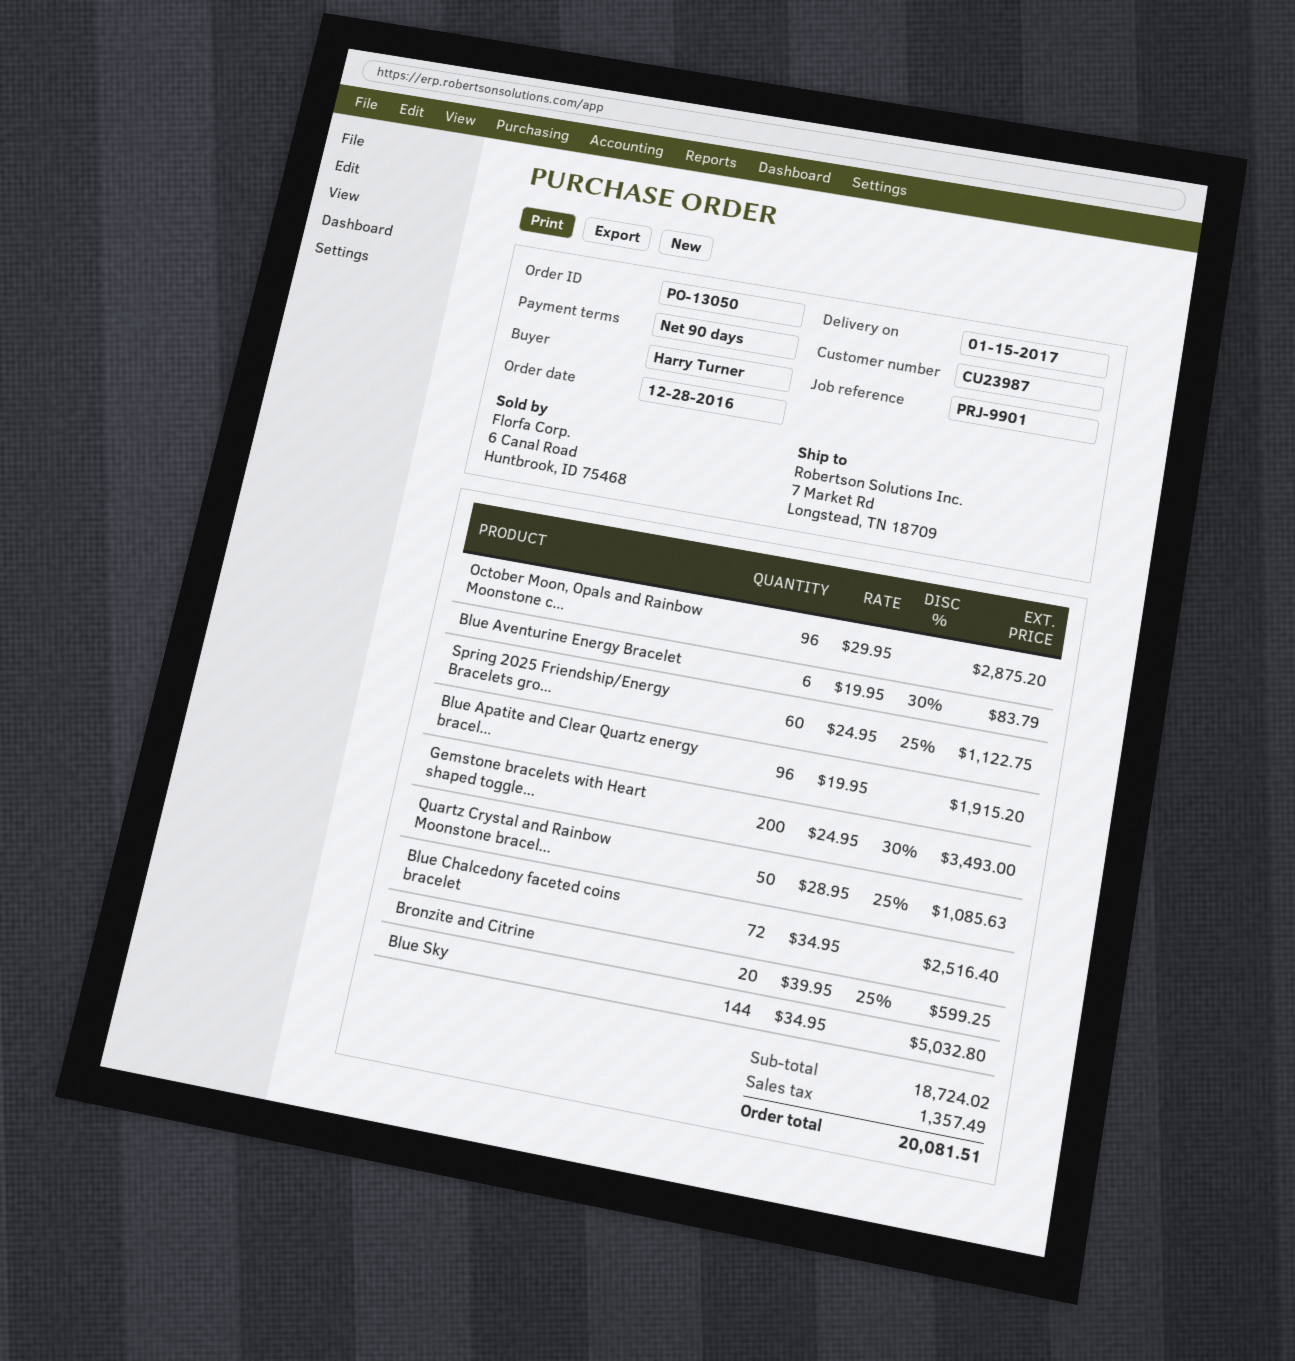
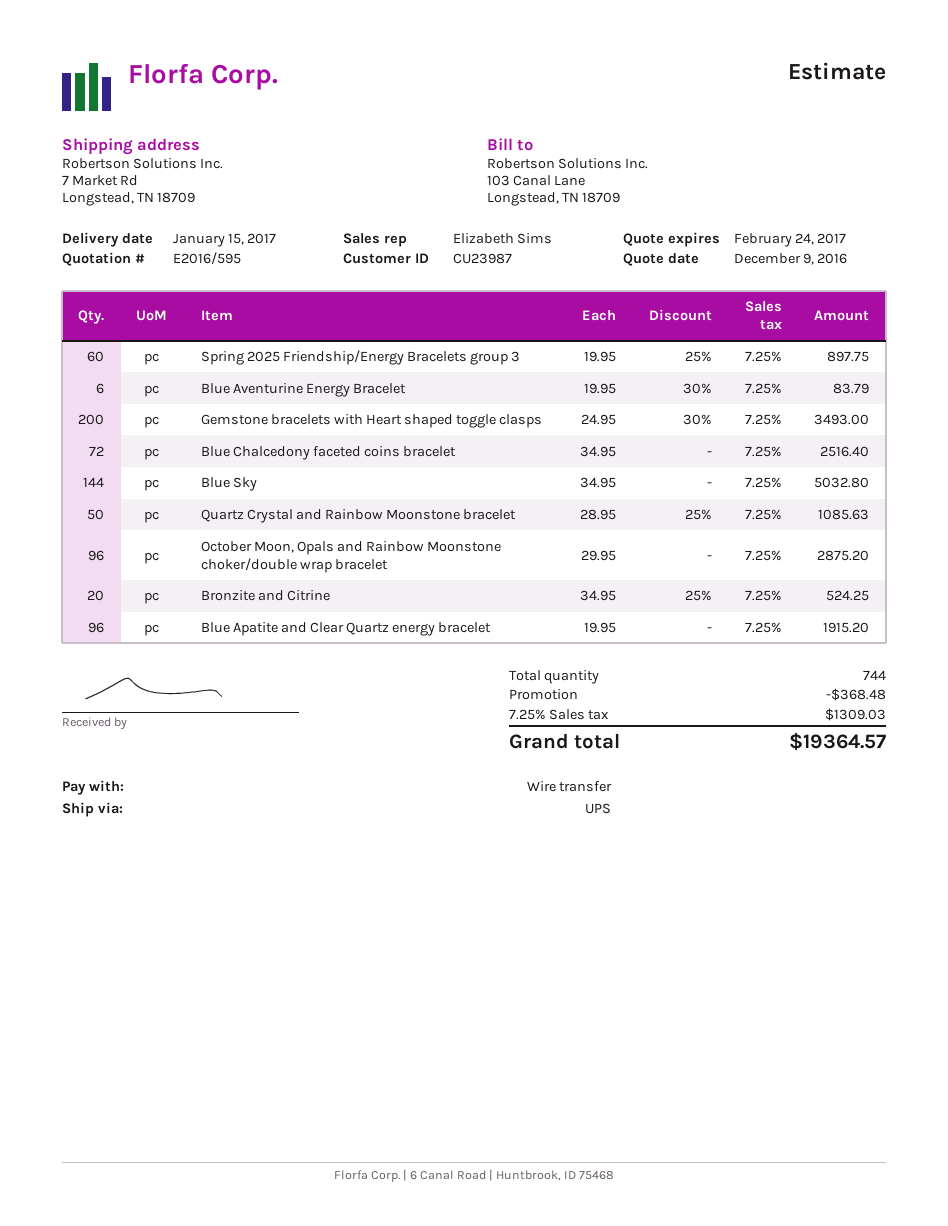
Spring 2025 Friendship/Energy Bracelets gro...: 60 x 24.95 - 25% = 1122.75 -> 60 x 19.95 - 25% = 897.75
Bronzite and Citrine: 20 x 39.95 - 25% = 599.25 -> 20 x 34.95 - 25% = 524.25
discount: none -> 368.48
tax: 1357.49 -> 1309.03
total: 20081.51 -> 19364.57

